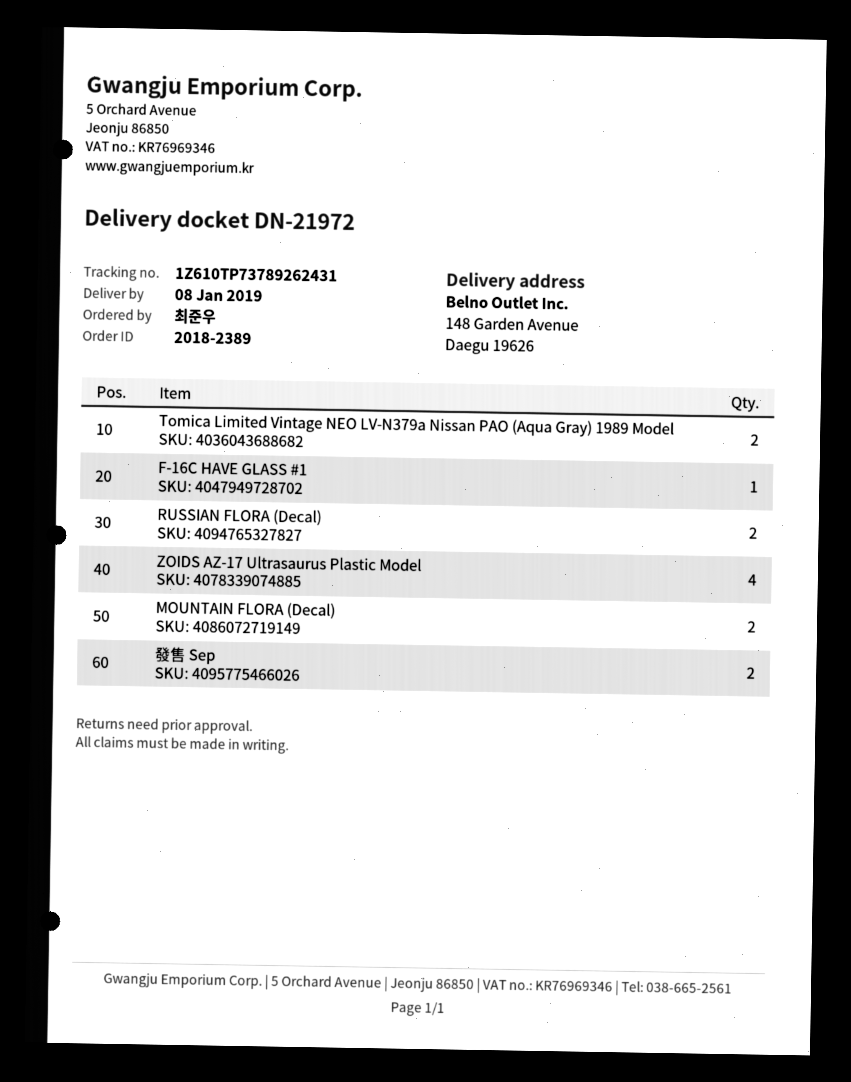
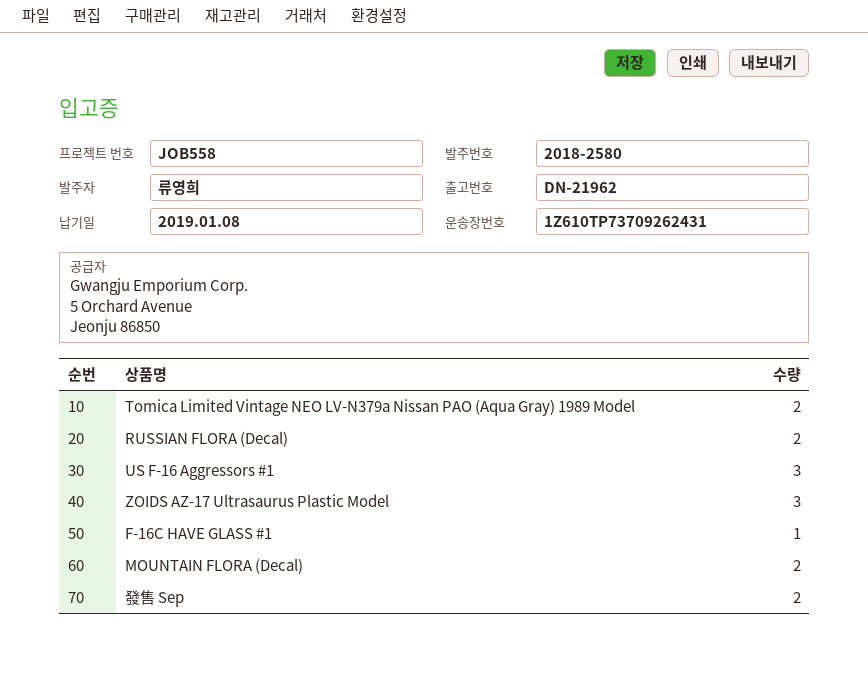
order number: 2018-2389 -> 2018-2580
delivery note number: DN-21972 -> DN-21962
ordered by: 최준우 -> 류영희
tracking number: 1Z610TP73789262431 -> 1Z610TP73709262431
ZOIDS AZ-17 Ultrasaurus Plastic Model: 4 -> 3
US F-16 Aggressors #1: none -> 3

